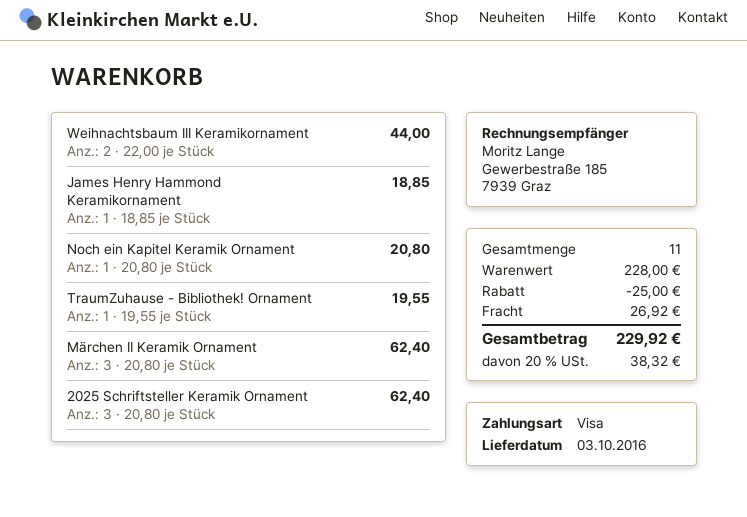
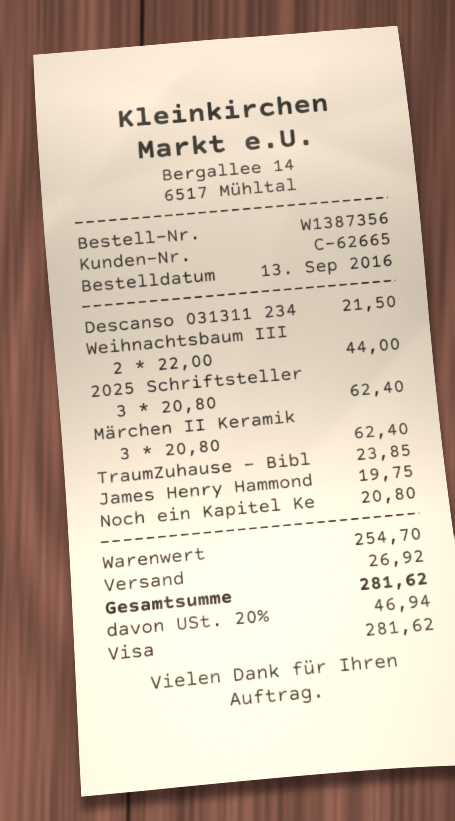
James Henry Hammond Keramikornament: 1 x 18.85 = 18.85 -> 1 x 19.75 = 19.75
TraumZuhause - Bibliothek! Ornament: 1 x 19.55 = 19.55 -> 1 x 23.85 = 23.85
Descanso 031311 234: none -> 1 x 21.50 = 21.50
subtotal: 228.00 -> 254.70
discount: 25.00 -> none
tax: 20% = 38.32 -> 20% = 46.94
total: 229.92 -> 281.62

